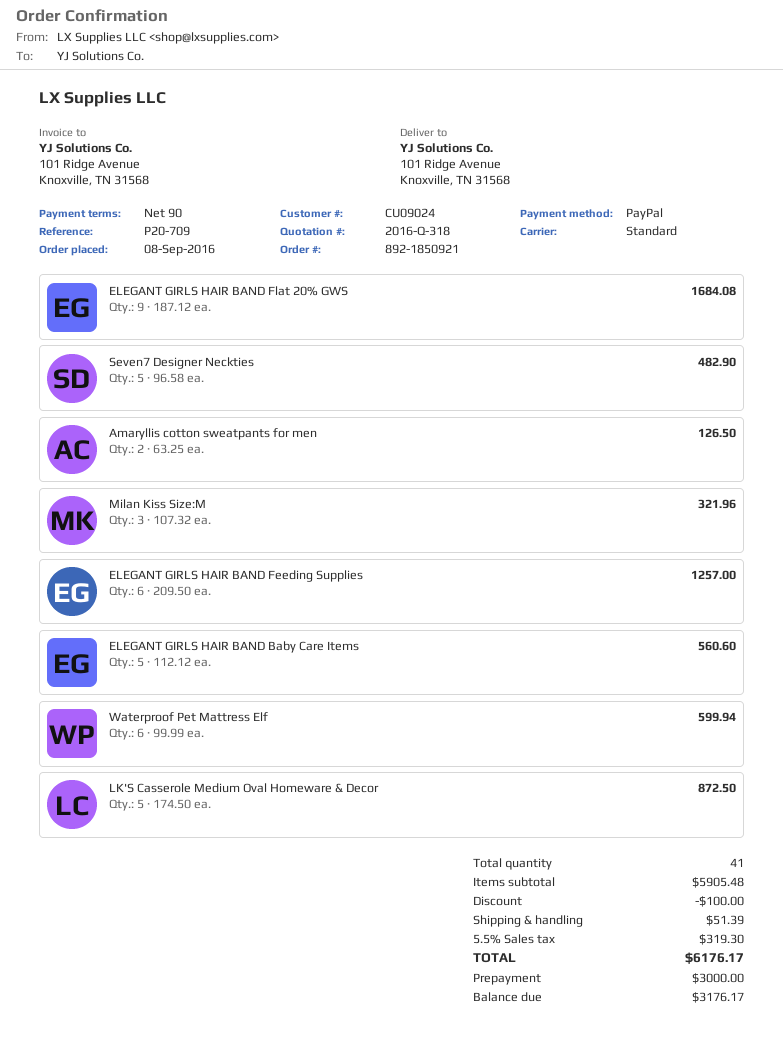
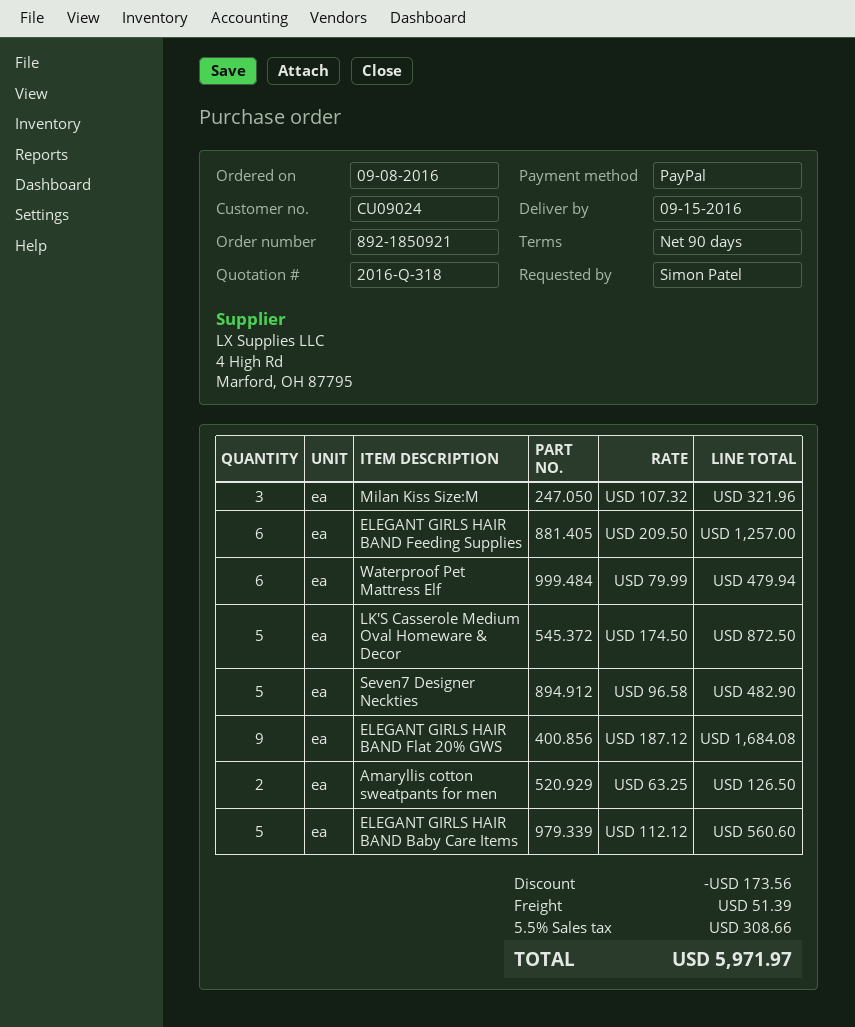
Waterproof Pet Mattress Elf: 6 x 99.99 = 599.94 -> 6 x 79.99 = 479.94
discount: 100.00 -> 173.56
tax: 5.5% = 319.30 -> 5.5% = 308.66
total: 6176.17 -> 5971.97

